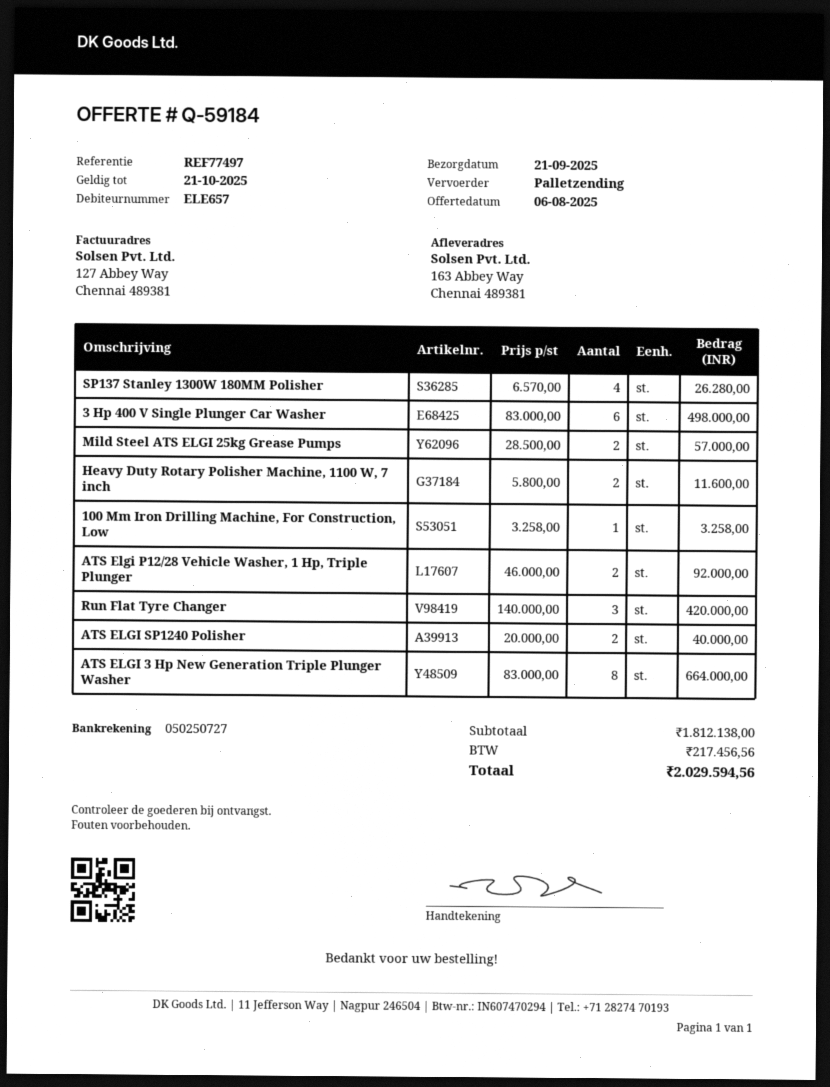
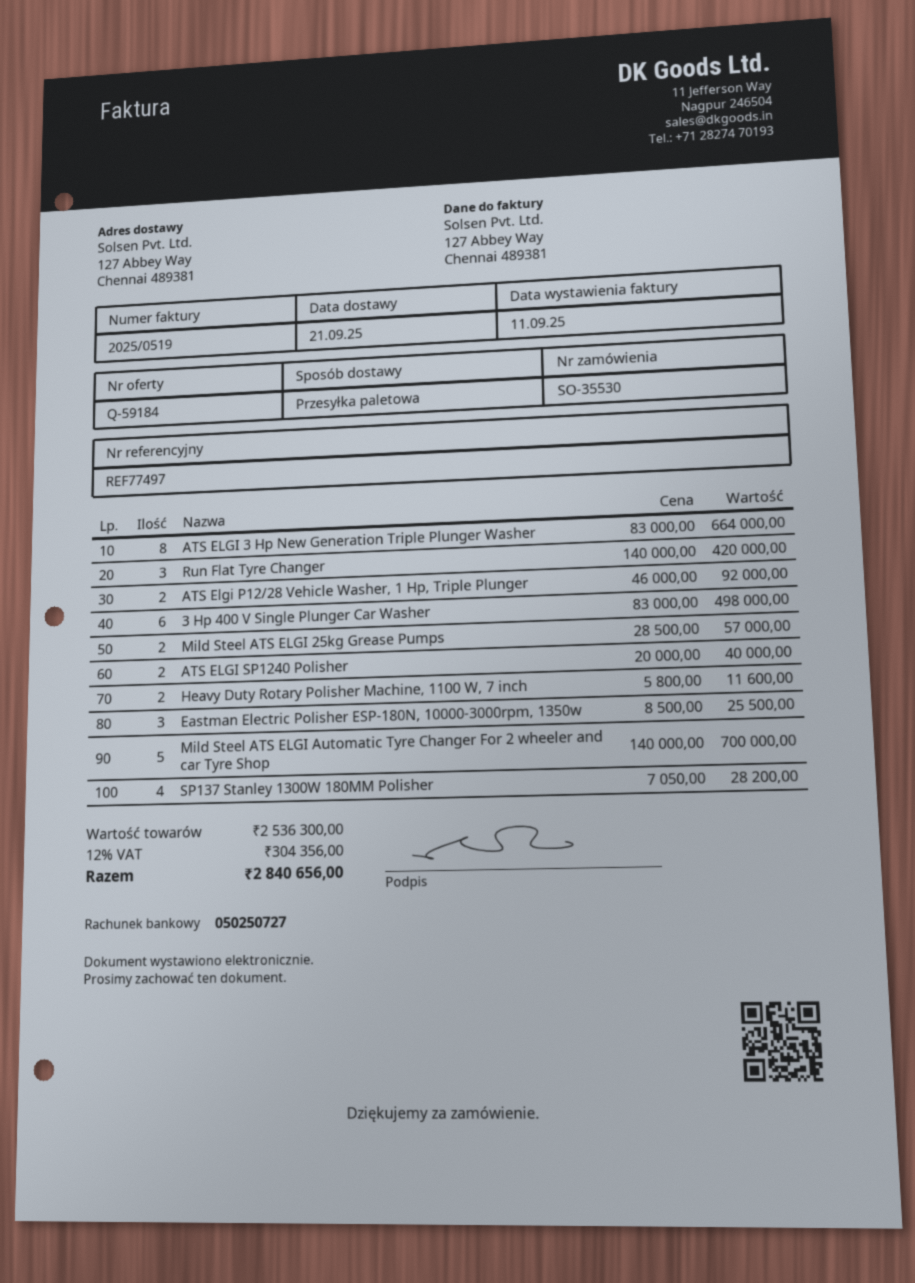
ship to: 163 Abbey Way, Chennai 489381 -> 127 Abbey Way, Chennai 489381
SP137 Stanley 1300W 180MM Polisher: 4 x 6570.00 = 26280.00 -> 4 x 7050.00 = 28200.00
100 Mm Iron Drilling Machine, For Construction, Low: 1 x 3258.00 = 3258.00 -> none
Eastman Electric Polisher ESP-180N, 10000-3000rpm, 1350w: none -> 3 x 8500.00 = 25500.00
Mild Steel ATS ELGI Automatic Tyre Changer For 2 wheeler and car Tyre Shop: none -> 5 x 140000.00 = 700000.00
subtotal: 1812138.00 -> 2536300.00
tax: 217456.56 -> 304356.00
total: 2029594.56 -> 2840656.00

